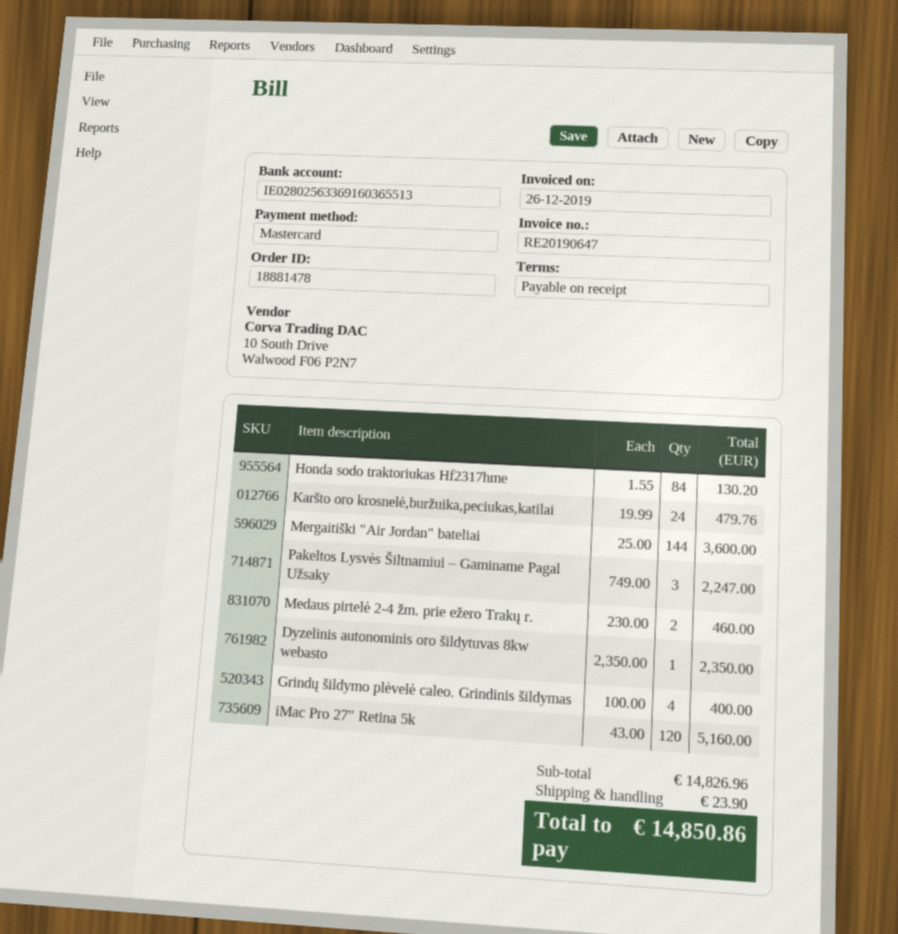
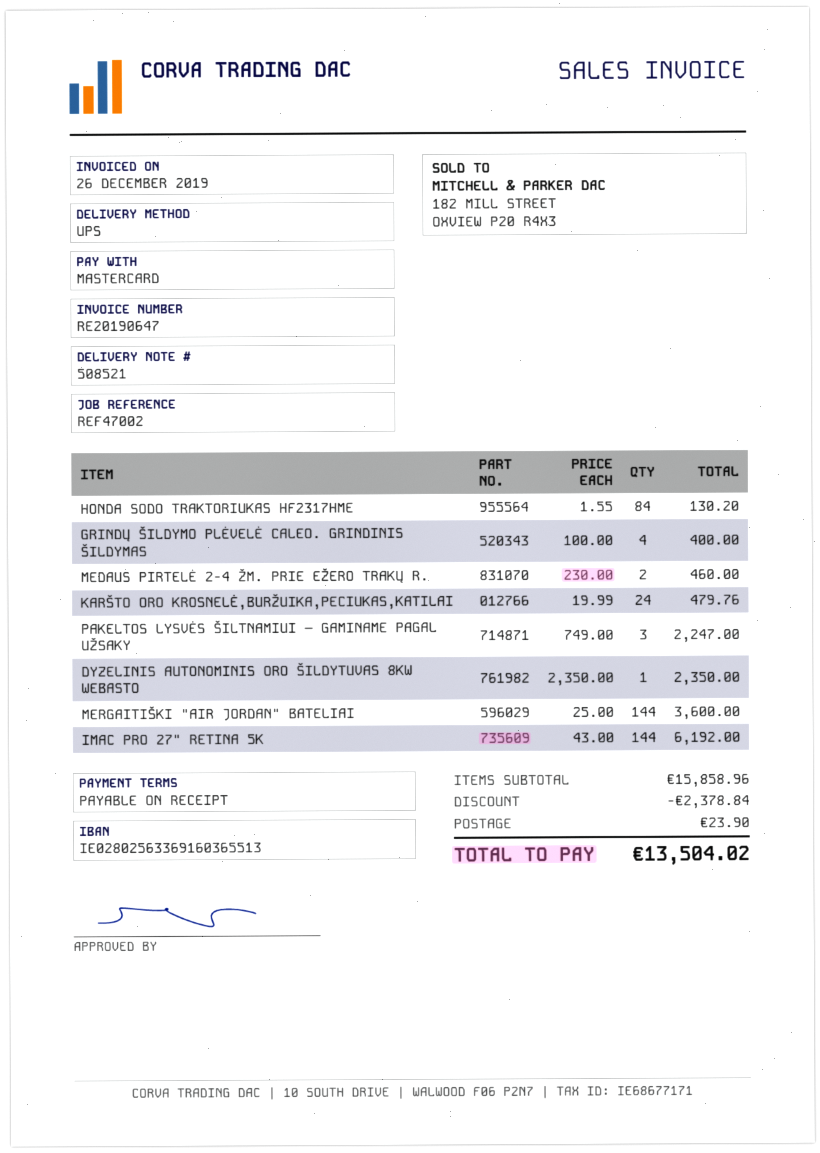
iMac Pro 27" Retina 5k: 120 x 43.00 = 5160.00 -> 144 x 43.00 = 6192.00
subtotal: 14826.96 -> 15858.96
discount: none -> 2378.84
total: 14850.86 -> 13504.02

